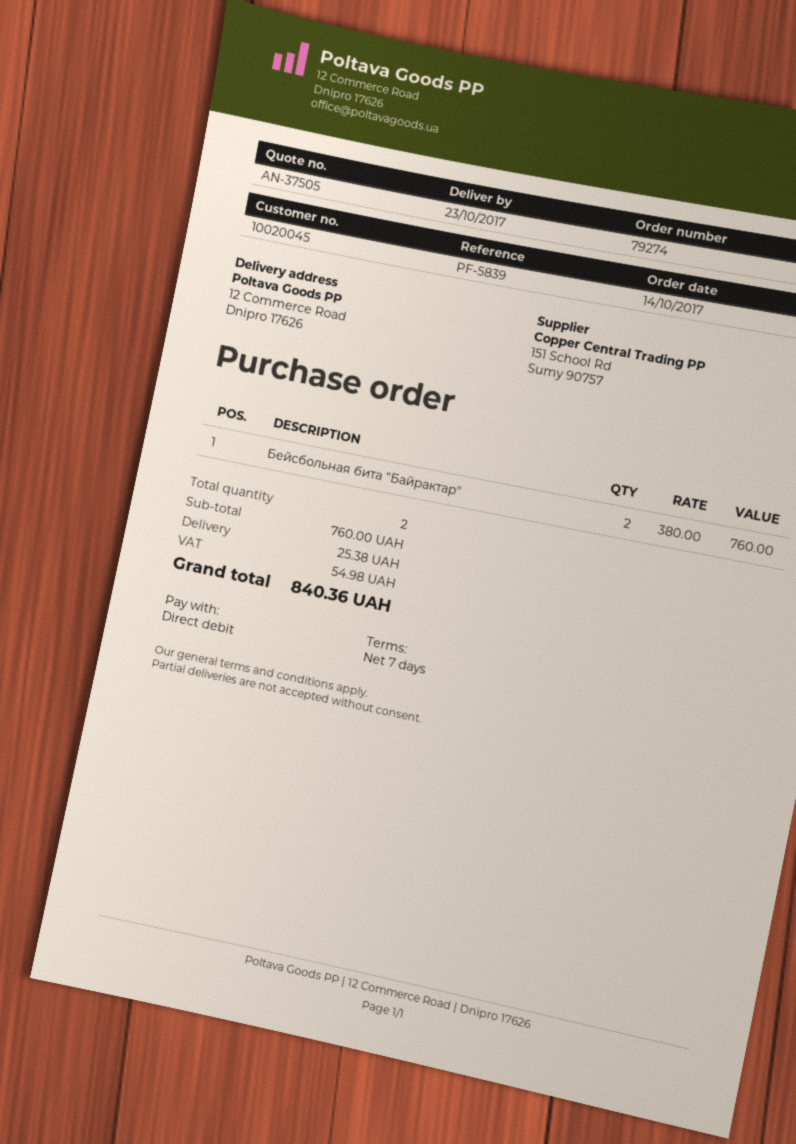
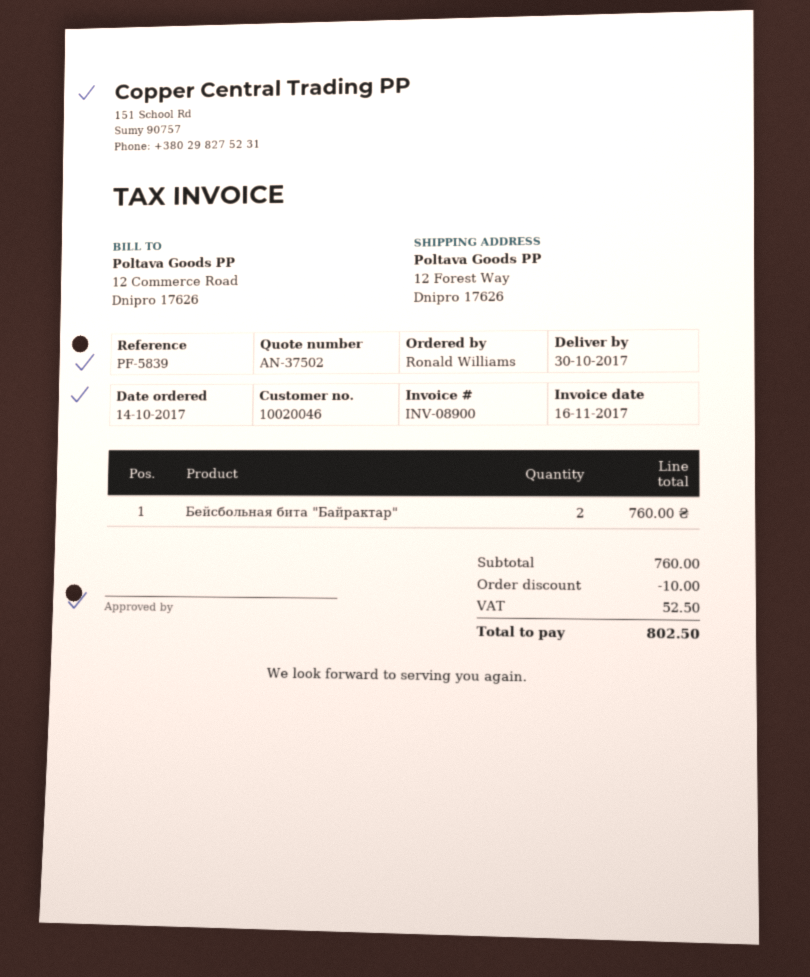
quote number: AN-37505 -> AN-37502
delivery date: 2017-10-23 -> 2017-10-30
customer number: 10020045 -> 10020046
ship to: 12 Commerce Road, Dnipro 17626 -> 12 Forest Way, Dnipro 17626
discount: none -> 10.00
shipping: 25.38 -> none
tax: 54.98 -> 52.50
total: 840.36 -> 802.50

